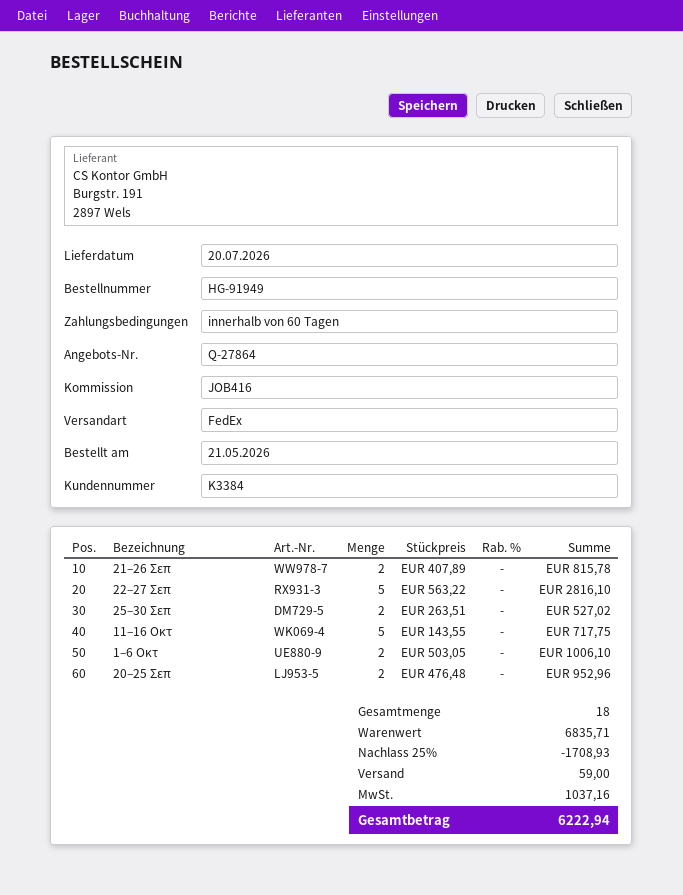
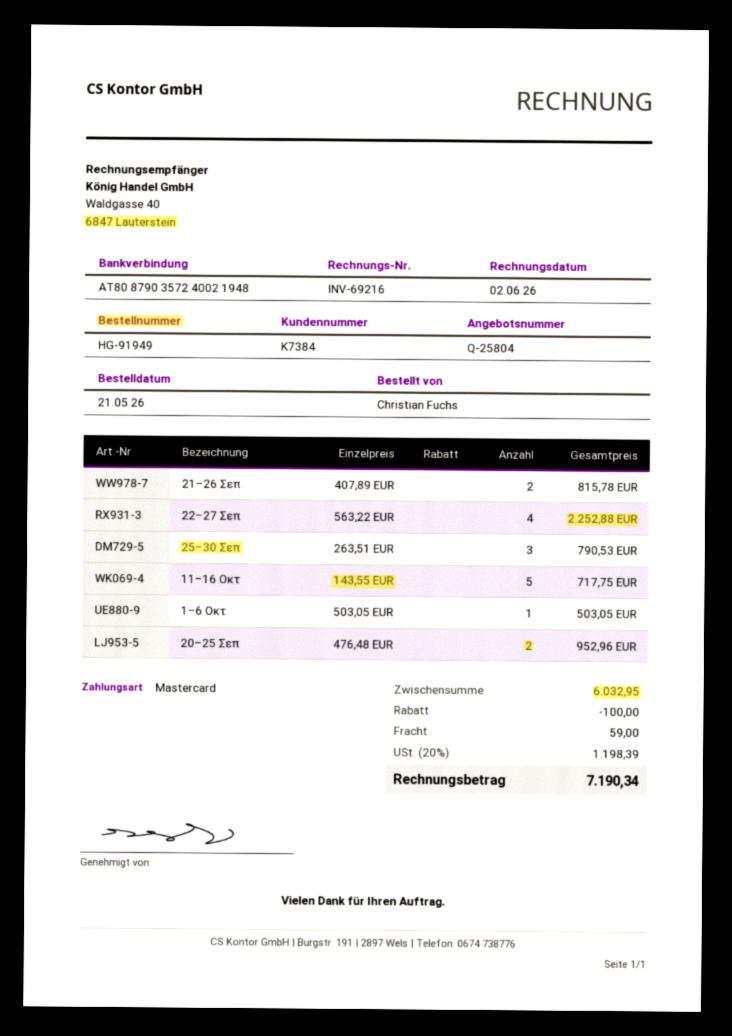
quote number: Q-27864 -> Q-25804
customer number: K3384 -> K7384
22–27 Σεπ: 5 x 563.22 = 2816.10 -> 4 x 563.22 = 2252.88
25–30 Σεπ: 2 x 263.51 = 527.02 -> 3 x 263.51 = 790.53
1–6 Οκτ: 2 x 503.05 = 1006.10 -> 1 x 503.05 = 503.05
subtotal: 6835.71 -> 6032.95
discount: 1708.93 -> 100.00
tax: 1037.16 -> 1198.39
total: 6222.94 -> 7190.34

